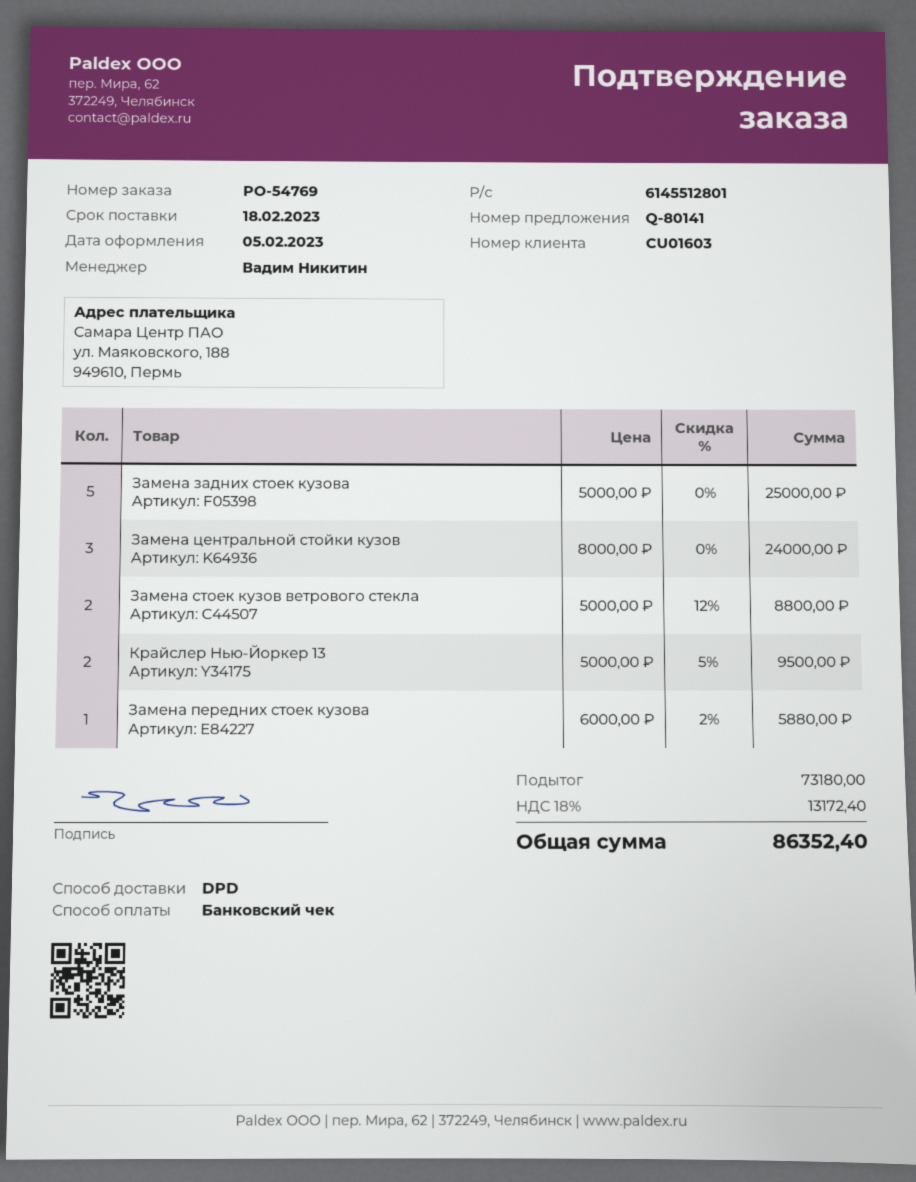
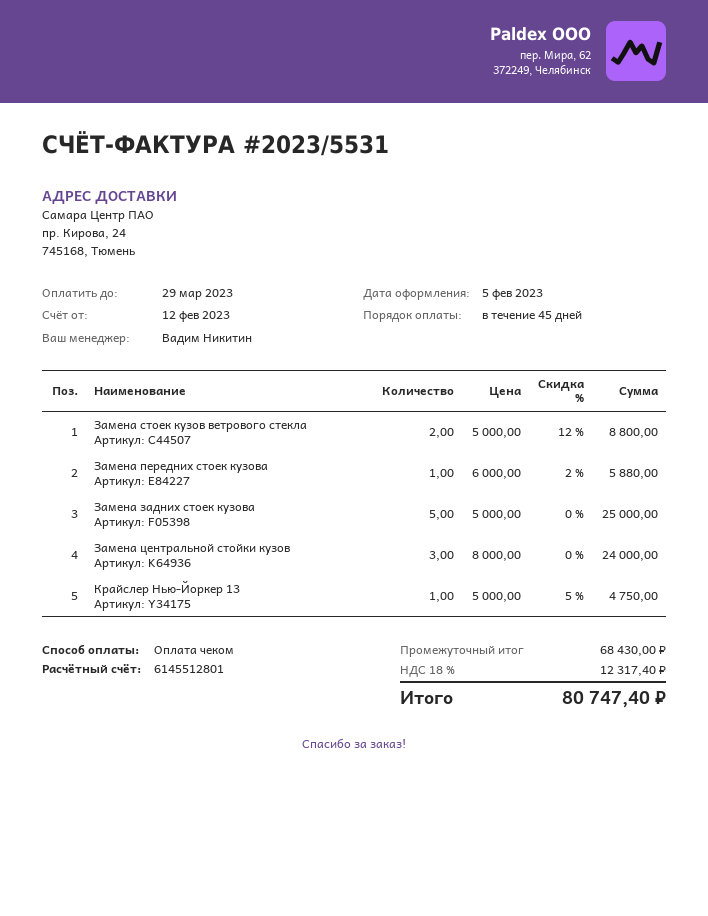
Крайслер Нью-Йоркер 13: 2 x 5000.00 - 5% = 9500.00 -> 1 x 5000.00 - 5% = 4750.00
subtotal: 73180.00 -> 68430.00
tax: 18% = 13172.40 -> 18% = 12317.40
total: 86352.40 -> 80747.40

